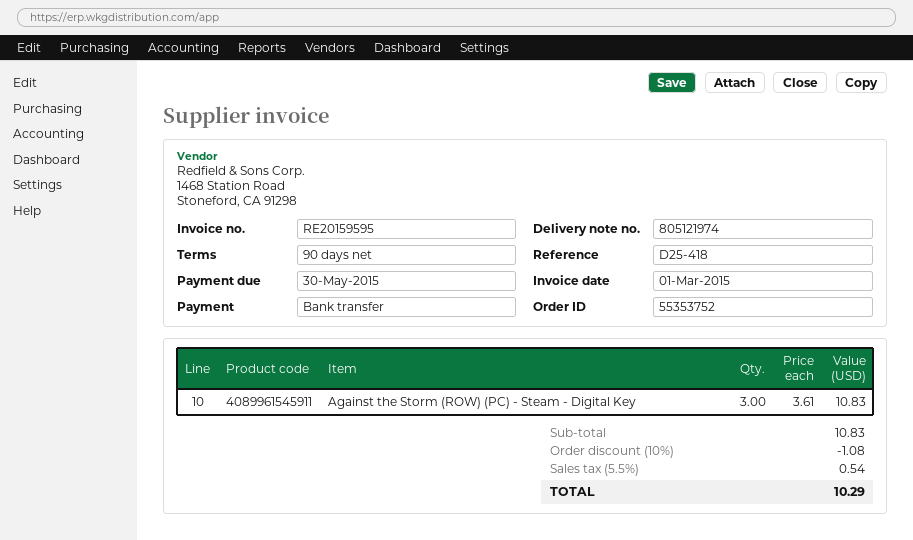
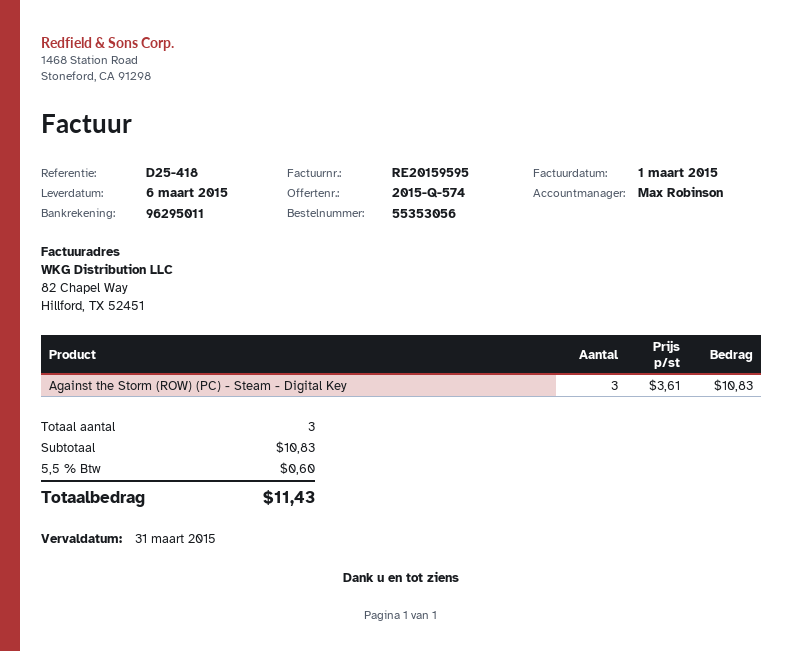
order number: 55353752 -> 55353056
due date: 2015-05-30 -> 2015-03-31
discount: 10% = 1.08 -> none
tax: 5.5% = 0.54 -> 5.5% = 0.60
total: 10.29 -> 11.43

